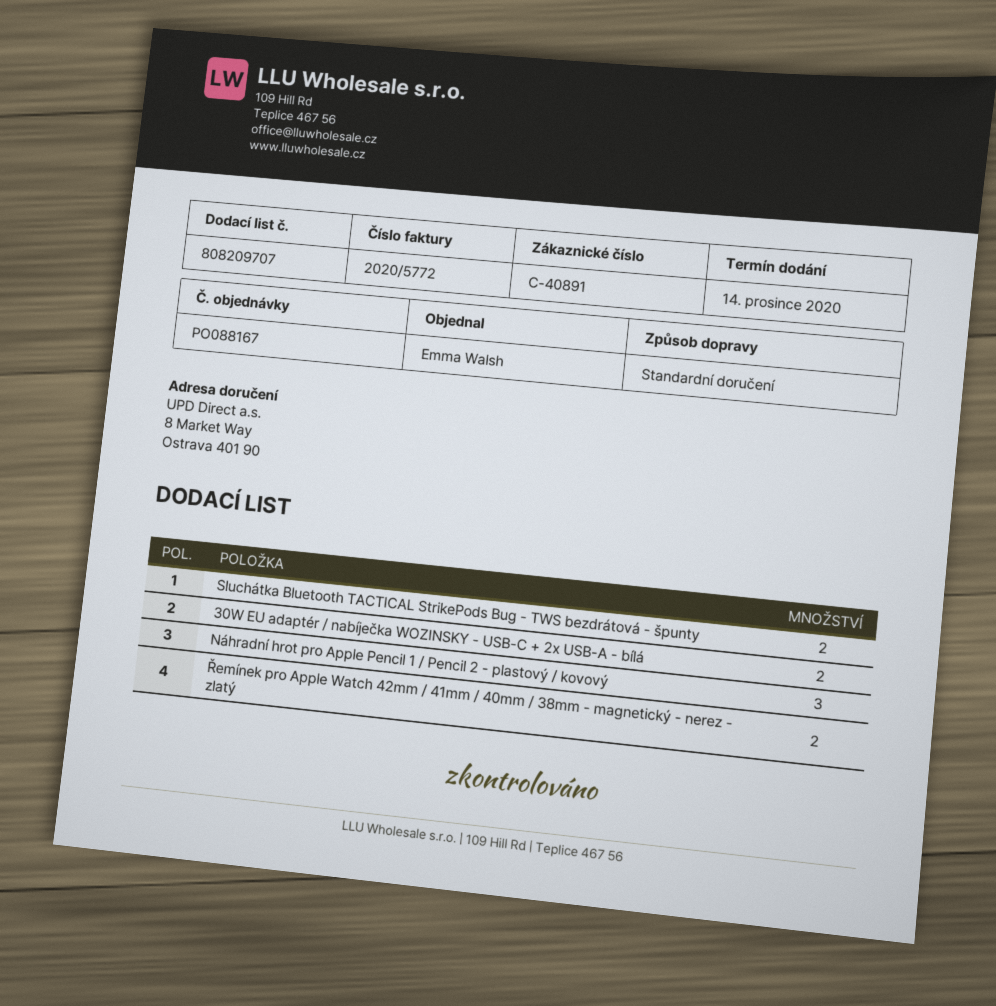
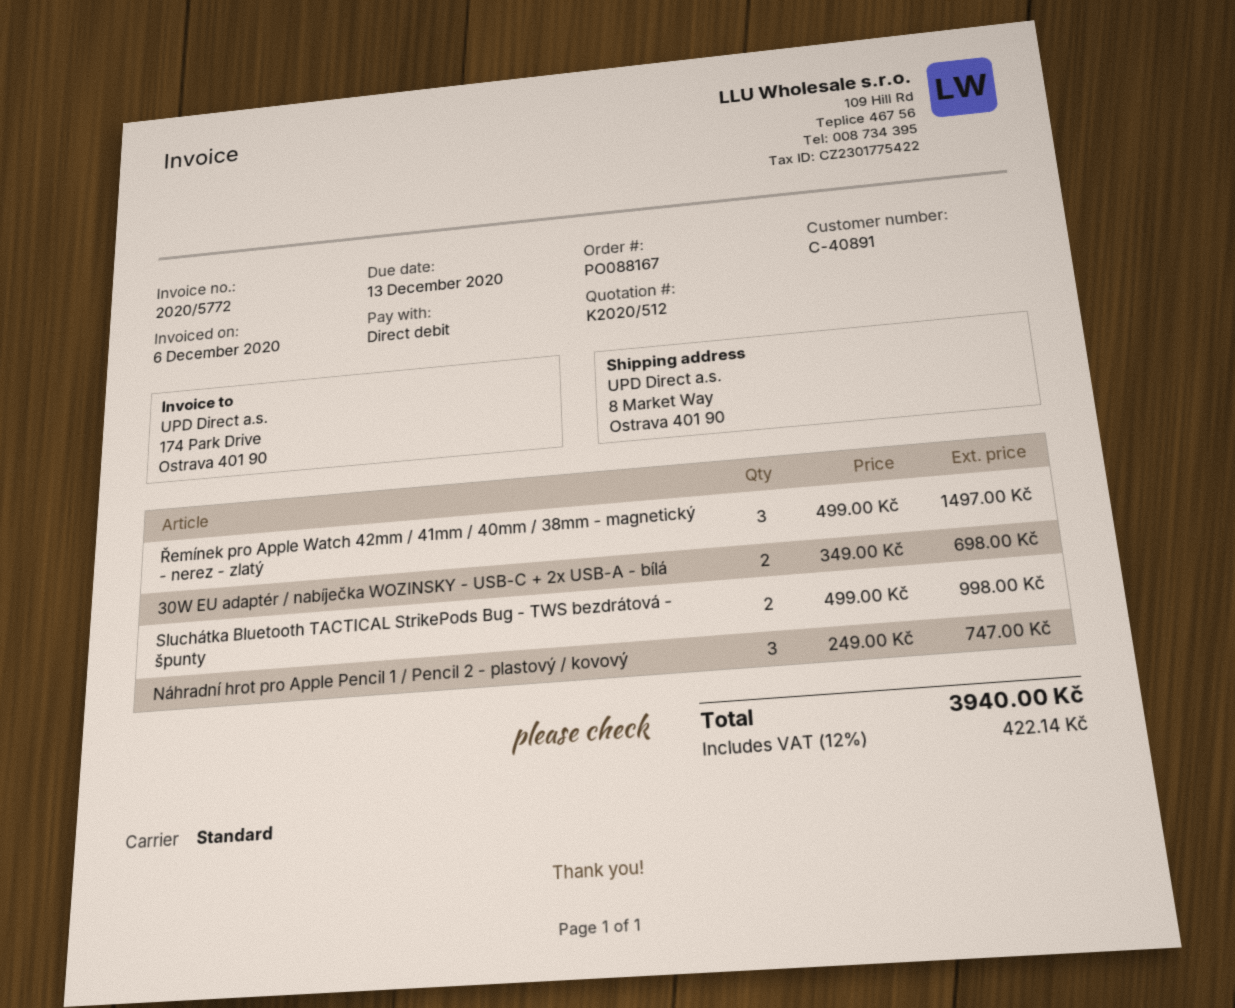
Řemínek pro Apple Watch 42mm / 41mm / 40mm / 38mm - magnetický - nerez - zlatý: 2 -> 3

